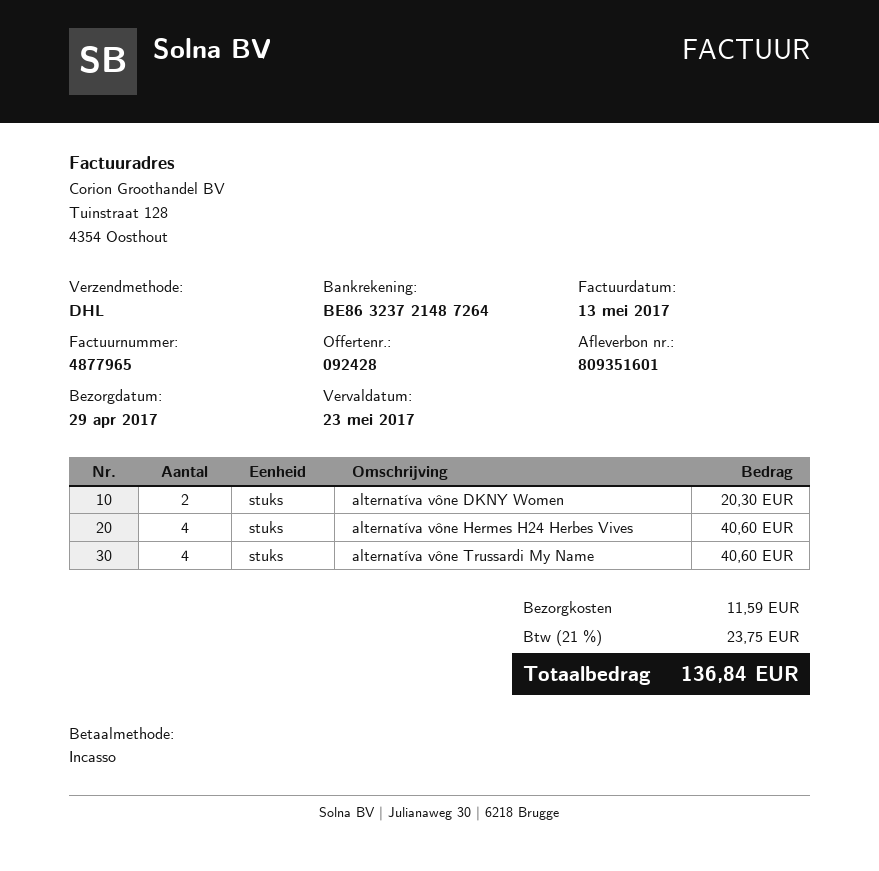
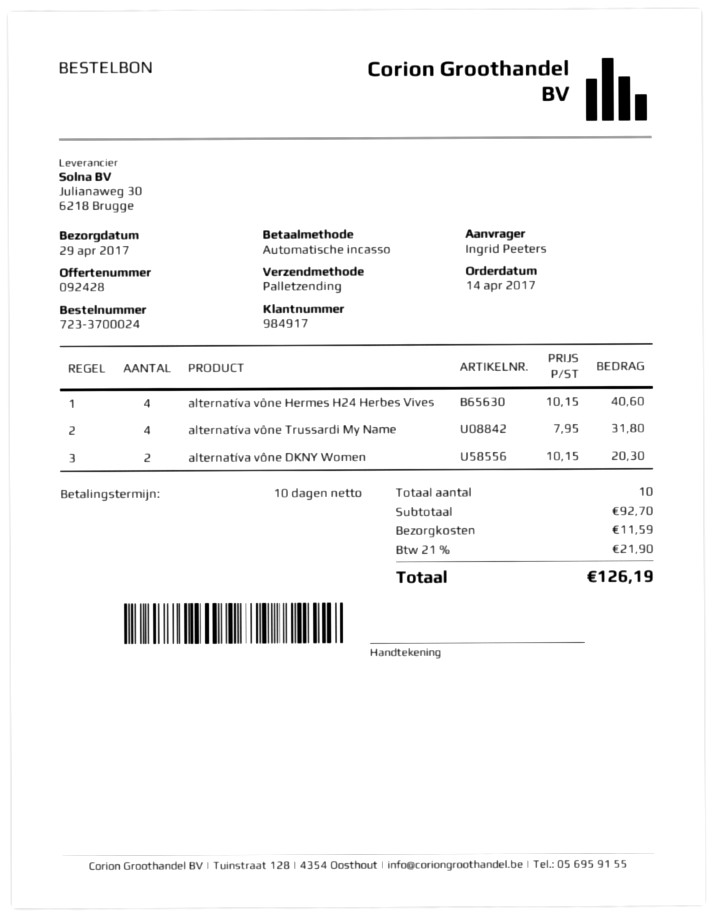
shipping method: DHL -> pallet freight
alternatíva vône Trussardi My Name: 4 for 40.60 -> 4 for 31.80
tax: 21% = 23.75 -> 21% = 21.90
total: 136.84 -> 126.19

